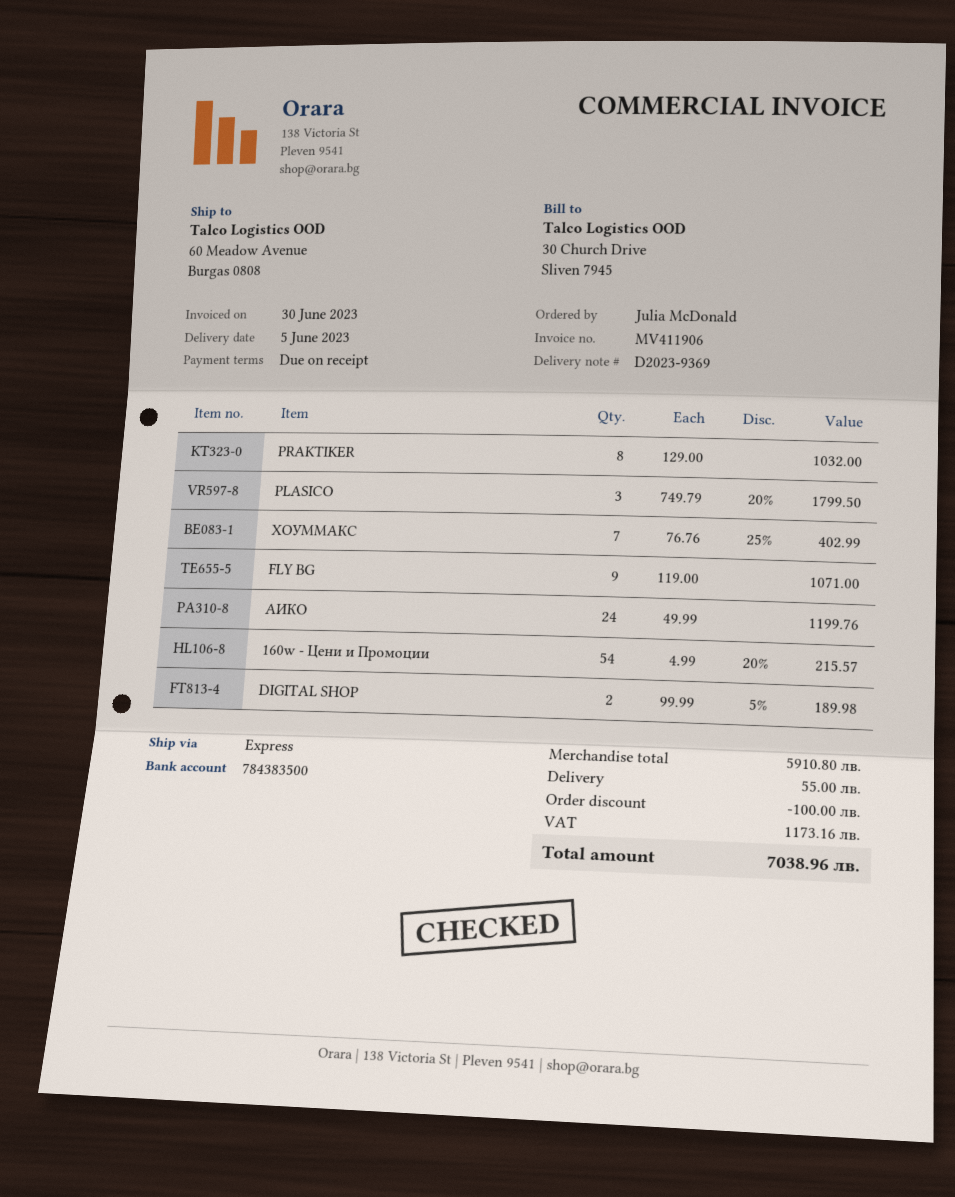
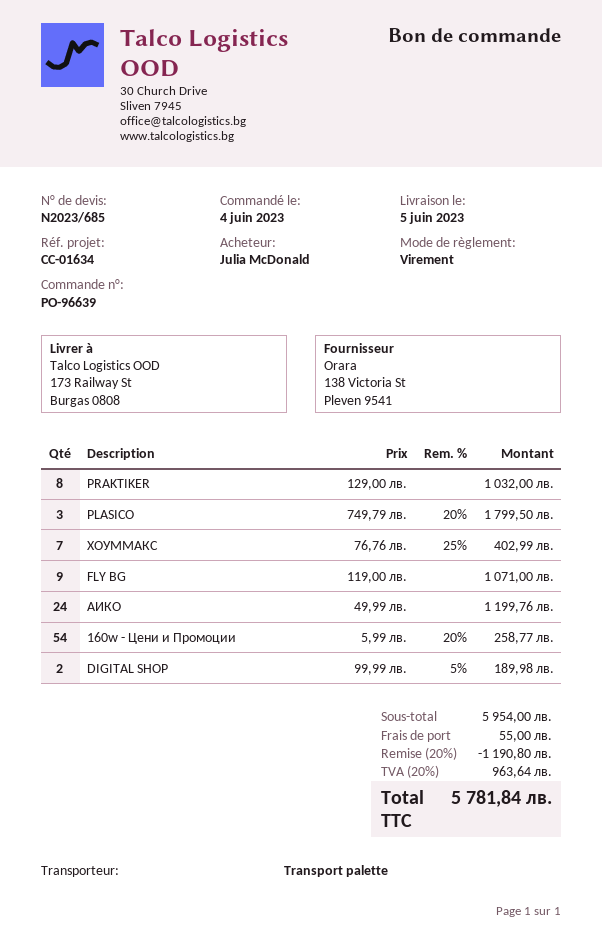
shipping method: express -> pallet freight
ship to: 60 Meadow Avenue, Burgas 0808 -> 173 Railway St, Burgas 0808
160w - Цени и Промоции: 54 x 4.99 - 20% = 215.57 -> 54 x 5.99 - 20% = 258.77
subtotal: 5910.80 -> 5954.00
discount: 100.00 -> 1190.80
tax: 1173.16 -> 963.64
total: 7038.96 -> 5781.84

